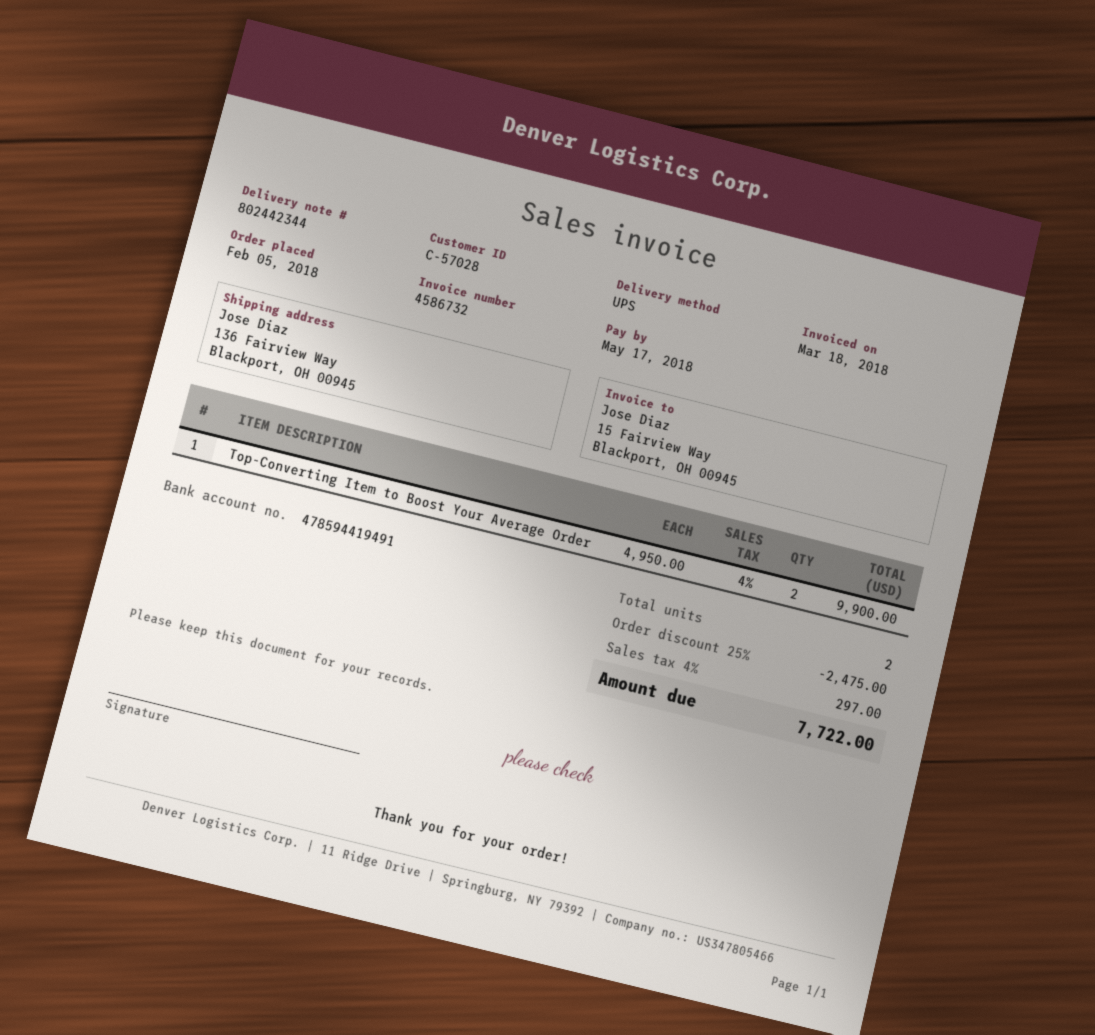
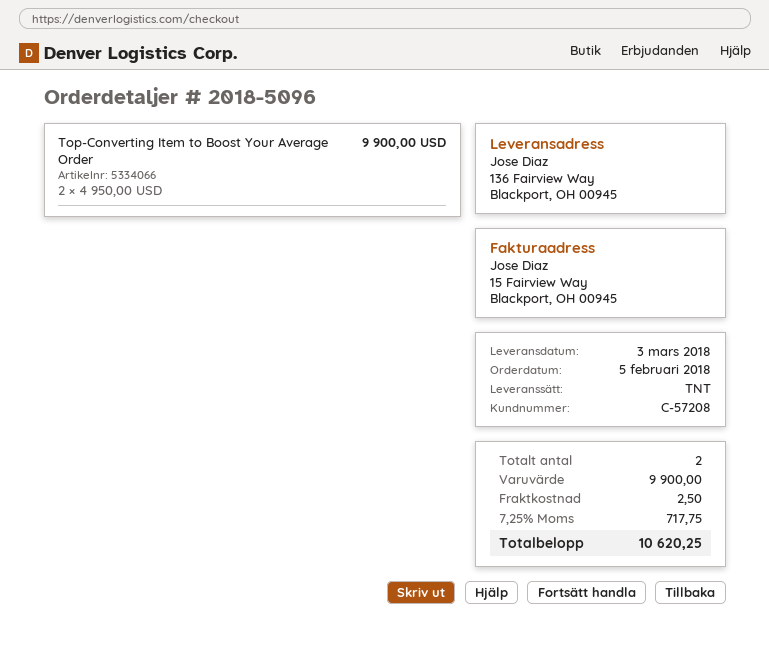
customer number: C-57028 -> C-57208
shipping method: UPS -> TNT
discount: 25% = 2475.00 -> none
shipping: none -> 2.50
tax: 4% = 297.00 -> 7.25% = 717.75
total: 7722.00 -> 10620.25

